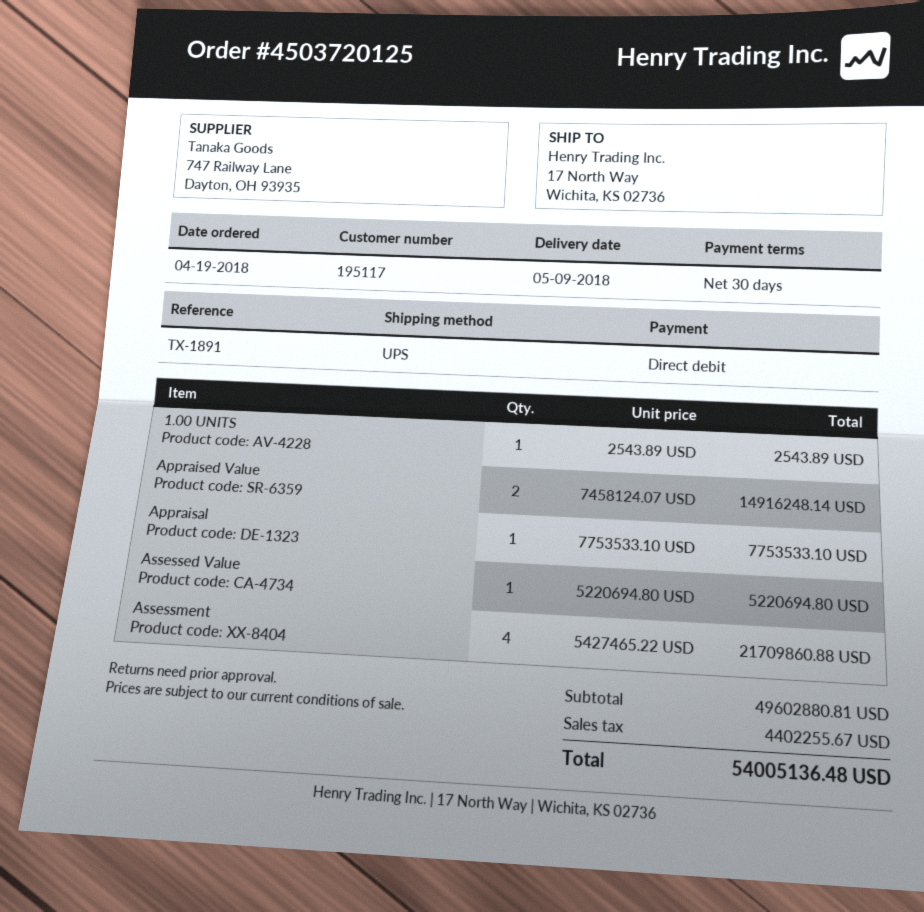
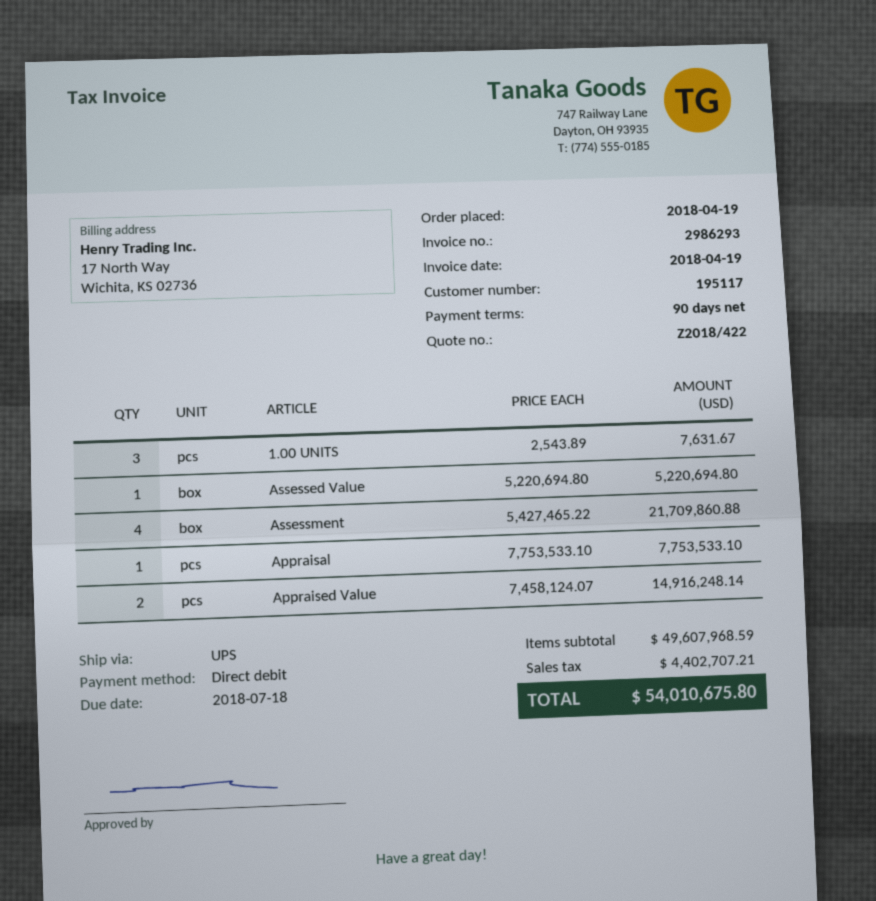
payment terms: 30 days -> 90 days
1.00 UNITS: 1 x 2543.89 = 2543.89 -> 3 x 2543.89 = 7631.67
subtotal: 49602880.81 -> 49607968.59
tax: 4402255.67 -> 4402707.21
total: 54005136.48 -> 54010675.80

